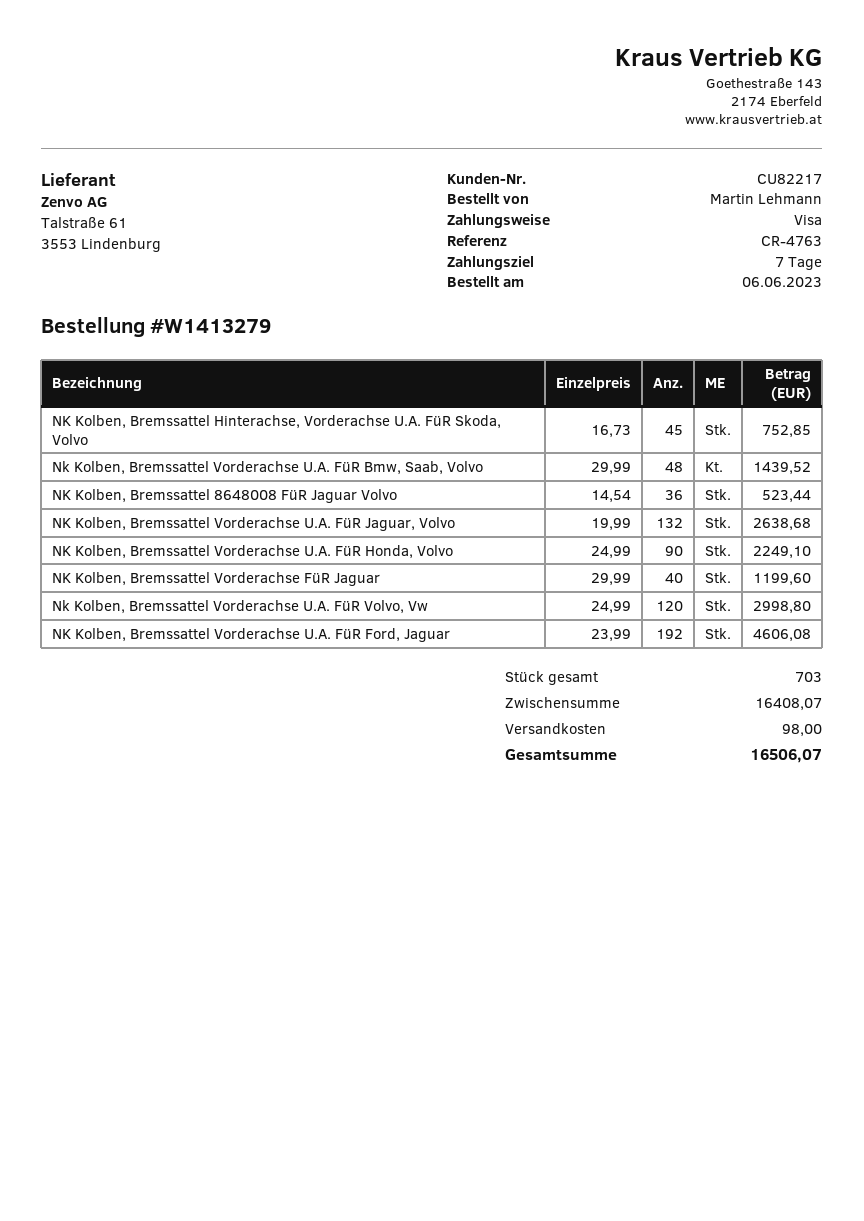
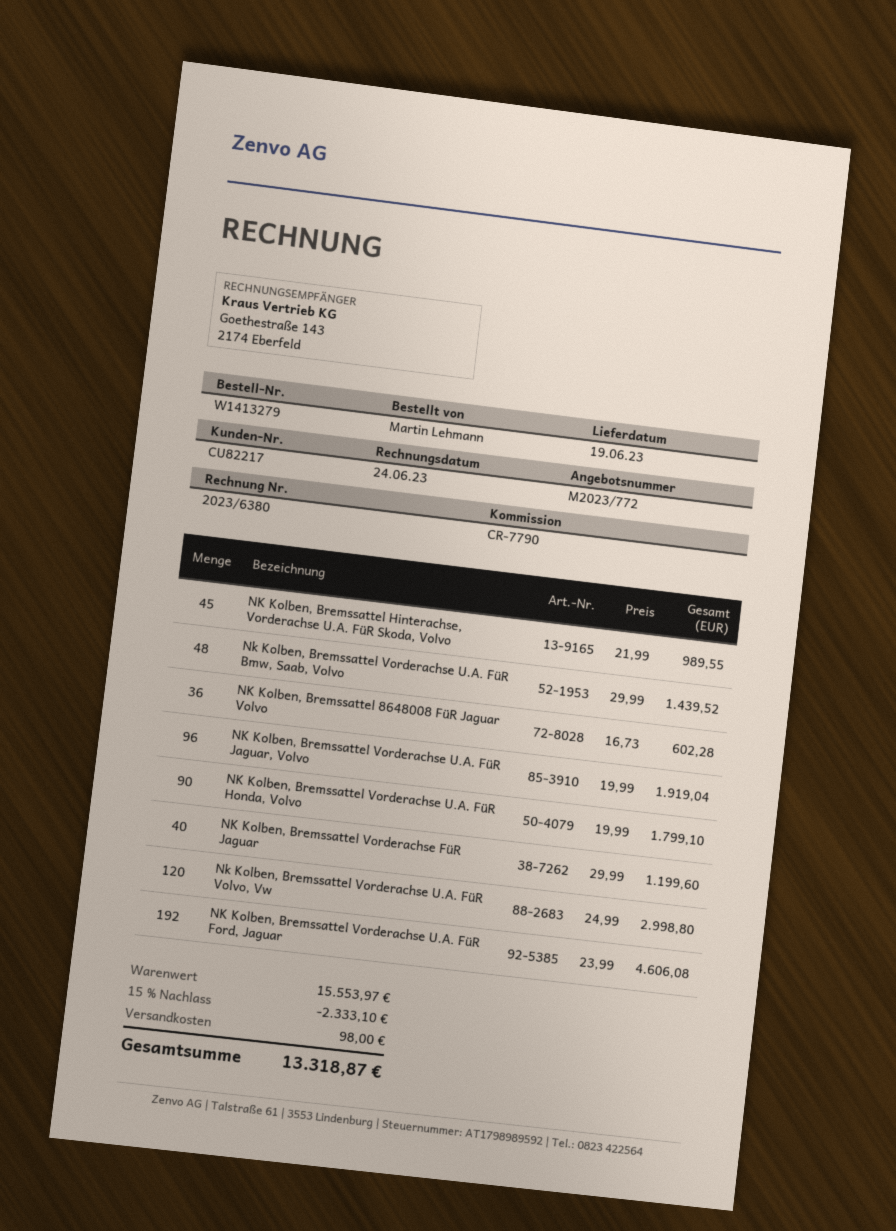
reference: CR-4763 -> CR-7790
NK Kolben, Bremssattel Hinterachse, Vorderachse U.A. FüR Skoda, Volvo: 45 x 16.73 = 752.85 -> 45 x 21.99 = 989.55
NK Kolben, Bremssattel 8648008 FüR Jaguar Volvo: 36 x 14.54 = 523.44 -> 36 x 16.73 = 602.28
NK Kolben, Bremssattel Vorderachse U.A. FüR Jaguar, Volvo: 132 x 19.99 = 2638.68 -> 96 x 19.99 = 1919.04
NK Kolben, Bremssattel Vorderachse U.A. FüR Honda, Volvo: 90 x 24.99 = 2249.10 -> 90 x 19.99 = 1799.10
subtotal: 16408.07 -> 15553.97
discount: none -> 15% = 2333.10
total: 16506.07 -> 13318.87

